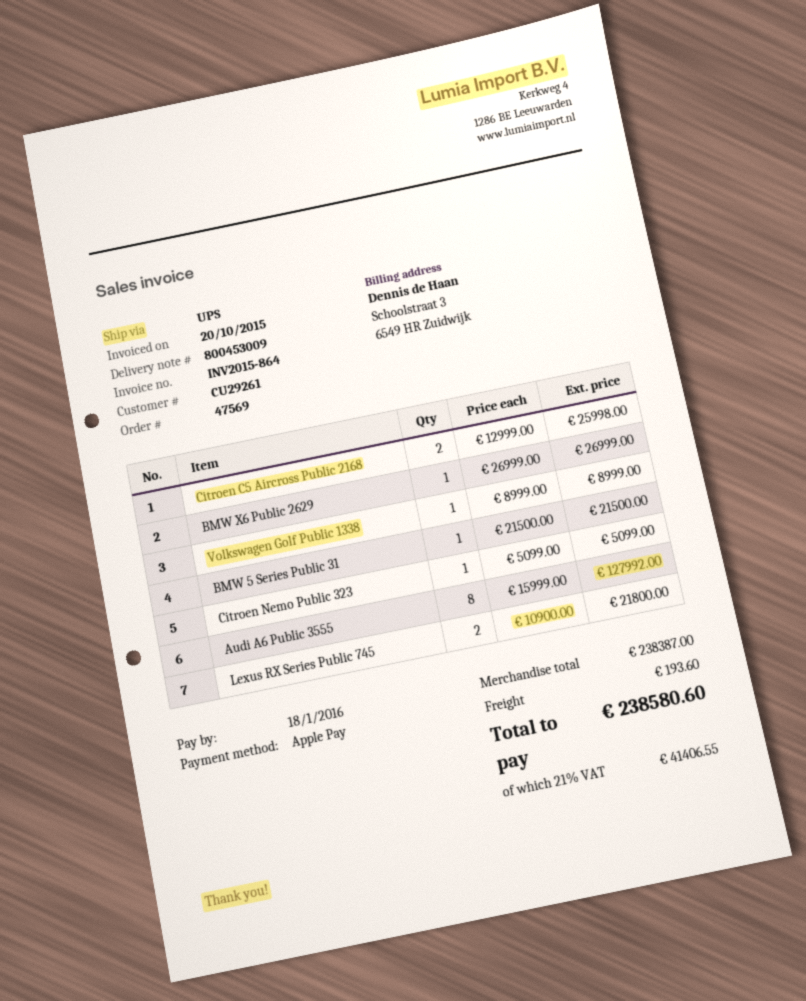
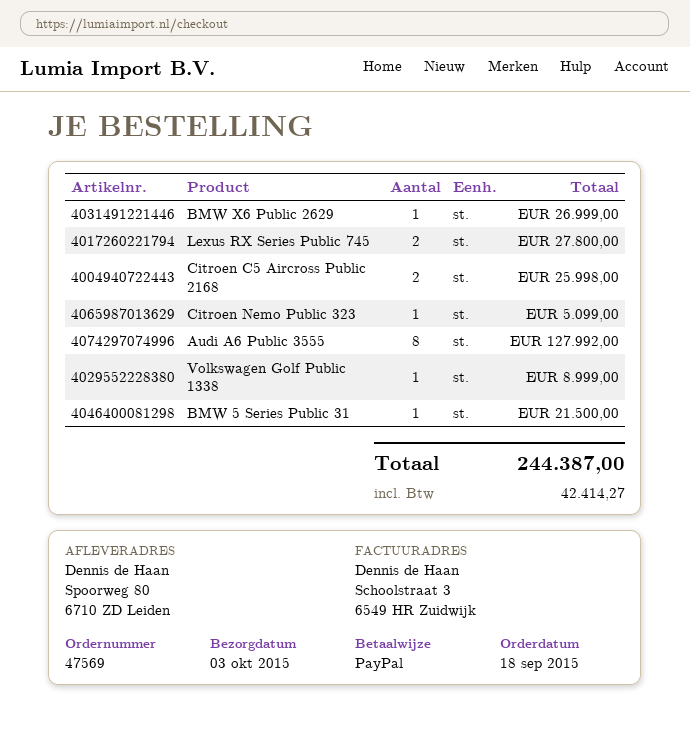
payment method: Apple Pay -> PayPal
Lexus RX Series Public 745: 2 for 21800.00 -> 2 for 27800.00
shipping: 193.60 -> none
tax: 41406.55 -> 42414.27
total: 238580.60 -> 244387.00

